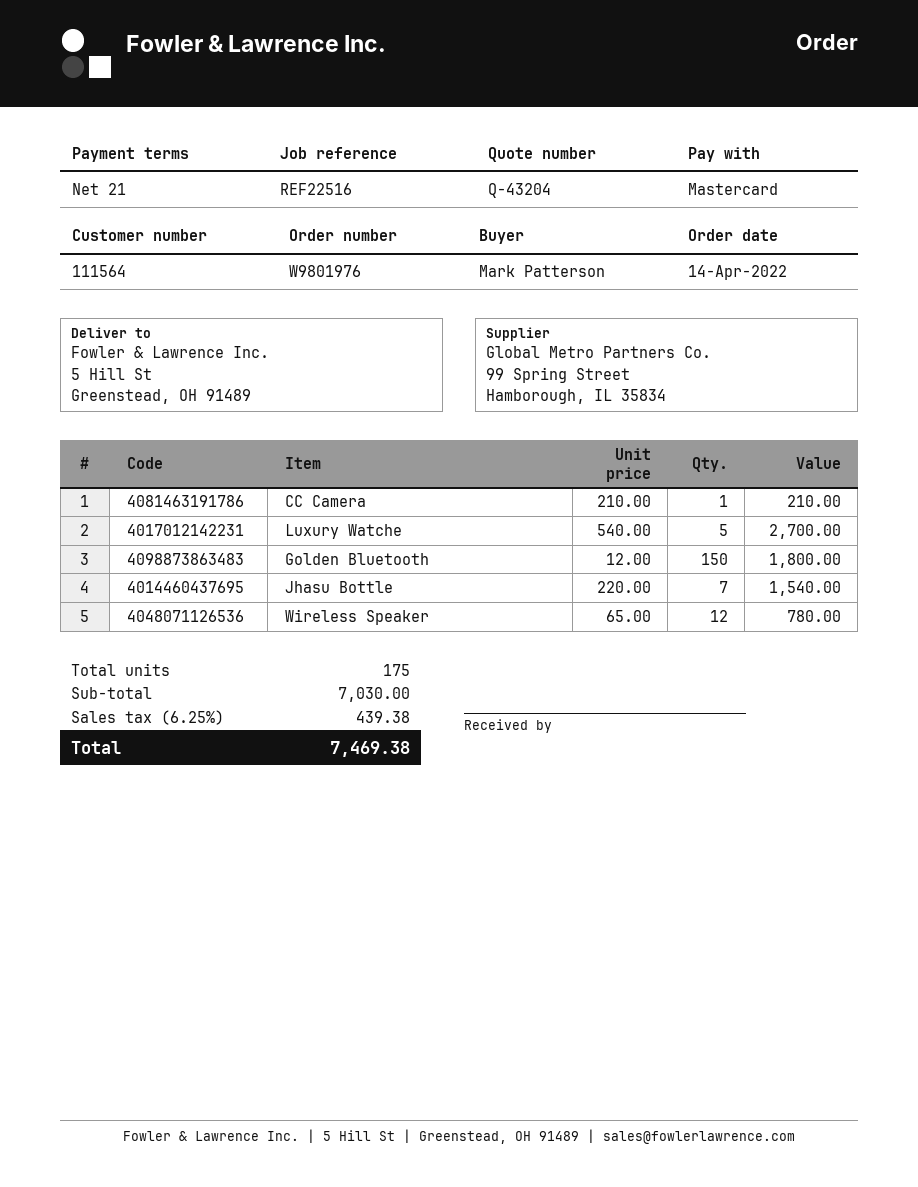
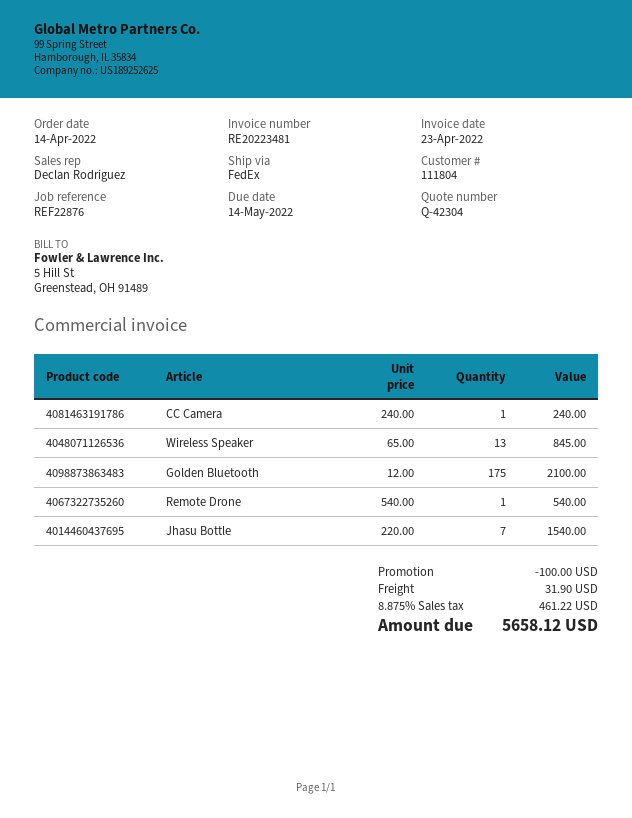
quote number: Q-43204 -> Q-42304
customer number: 111564 -> 111804
reference: REF22516 -> REF22876
CC Camera: 1 x 210.00 = 210.00 -> 1 x 240.00 = 240.00
Luxury Watche: 5 x 540.00 = 2700.00 -> none
Golden Bluetooth: 150 x 12.00 = 1800.00 -> 175 x 12.00 = 2100.00
Wireless Speaker: 12 x 65.00 = 780.00 -> 13 x 65.00 = 845.00
Remote Drone: none -> 1 x 540.00 = 540.00
discount: none -> 100.00
shipping: none -> 31.90
tax: 6.25% = 439.38 -> 8.875% = 461.22
total: 7469.38 -> 5658.12

